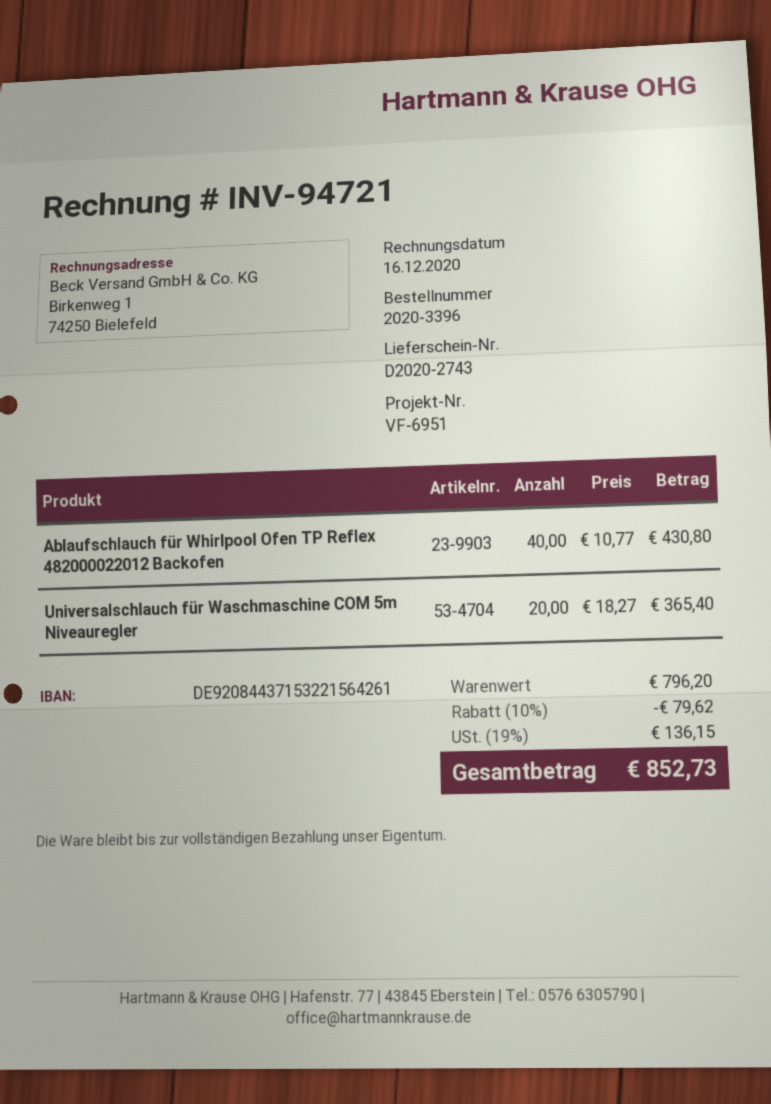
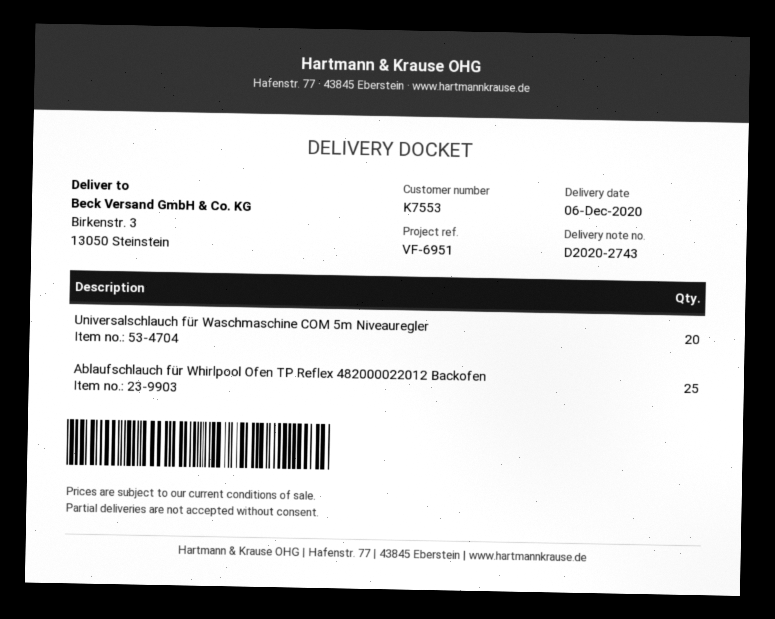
Ablaufschlauch für Whirlpool Ofen TP Reflex 482000022012 Backofen: 40 -> 25

